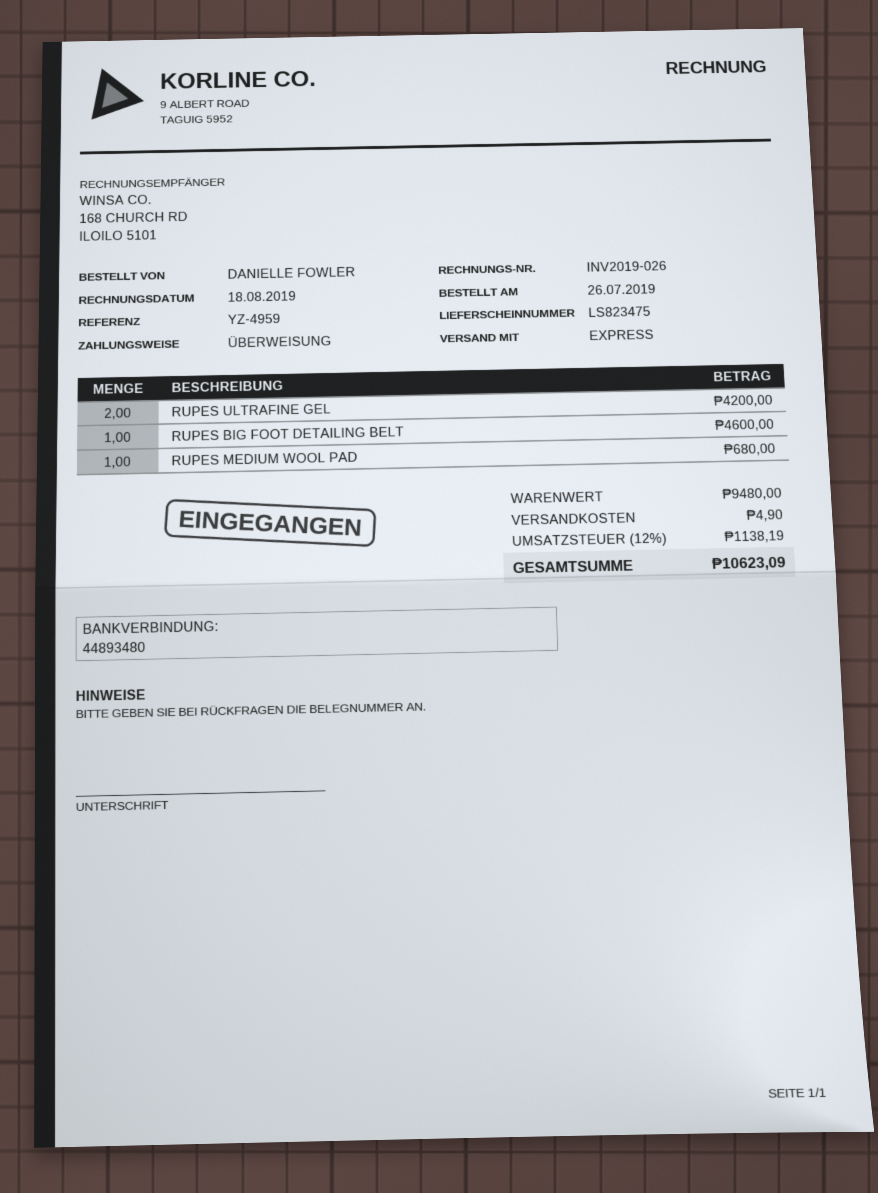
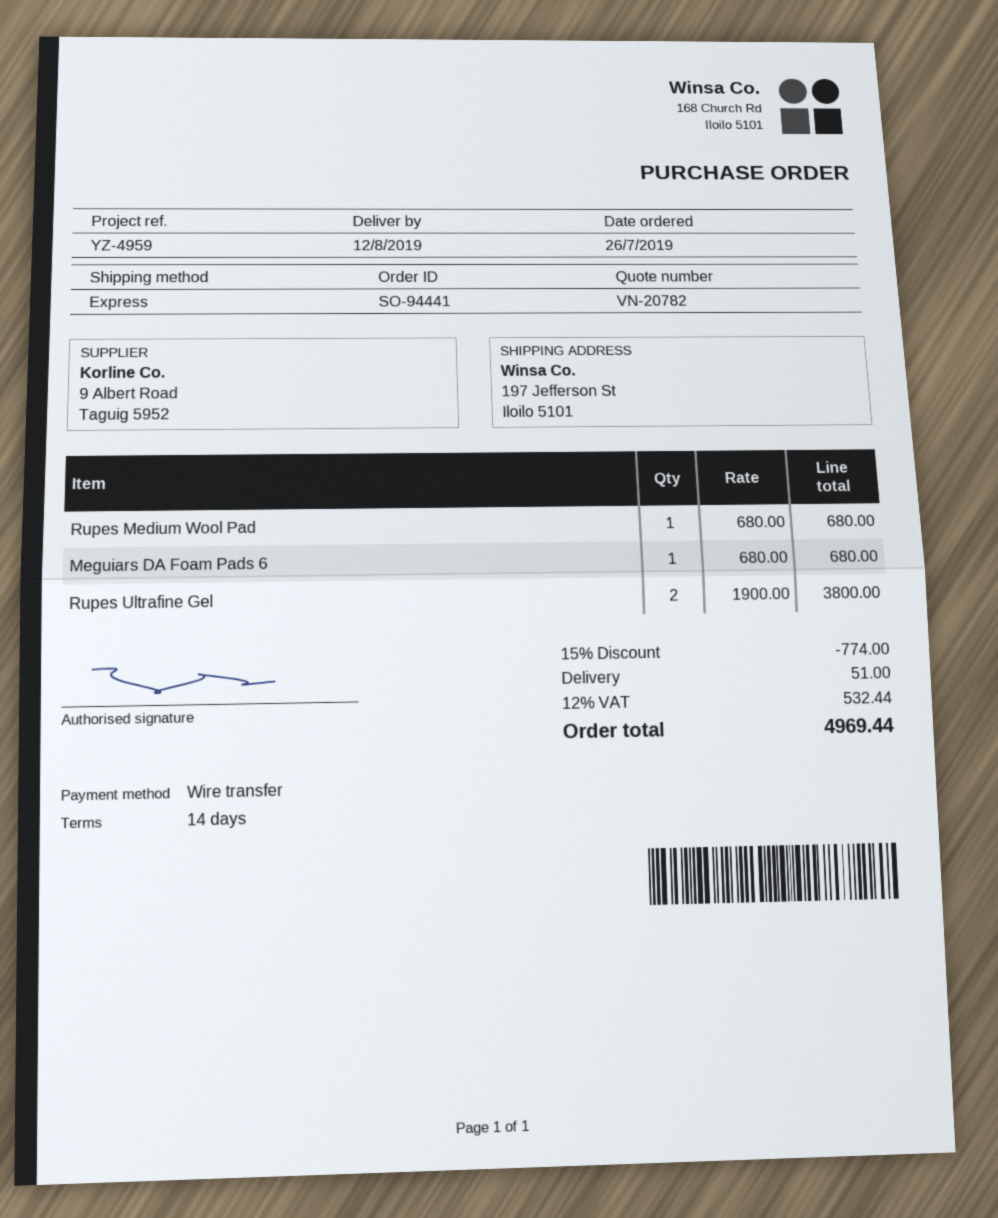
RUPES ULTRAFINE GEL: 2 for 4200.00 -> 2 for 3800.00
RUPES BIG FOOT DETAILING BELT: 1 for 4600.00 -> none
Meguiars DA Foam Pads 6: none -> 1 for 680.00
discount: none -> 15% = 774.00
shipping: 4.90 -> 51.00
tax: 12% = 1138.19 -> 12% = 532.44
total: 10623.09 -> 4969.44

